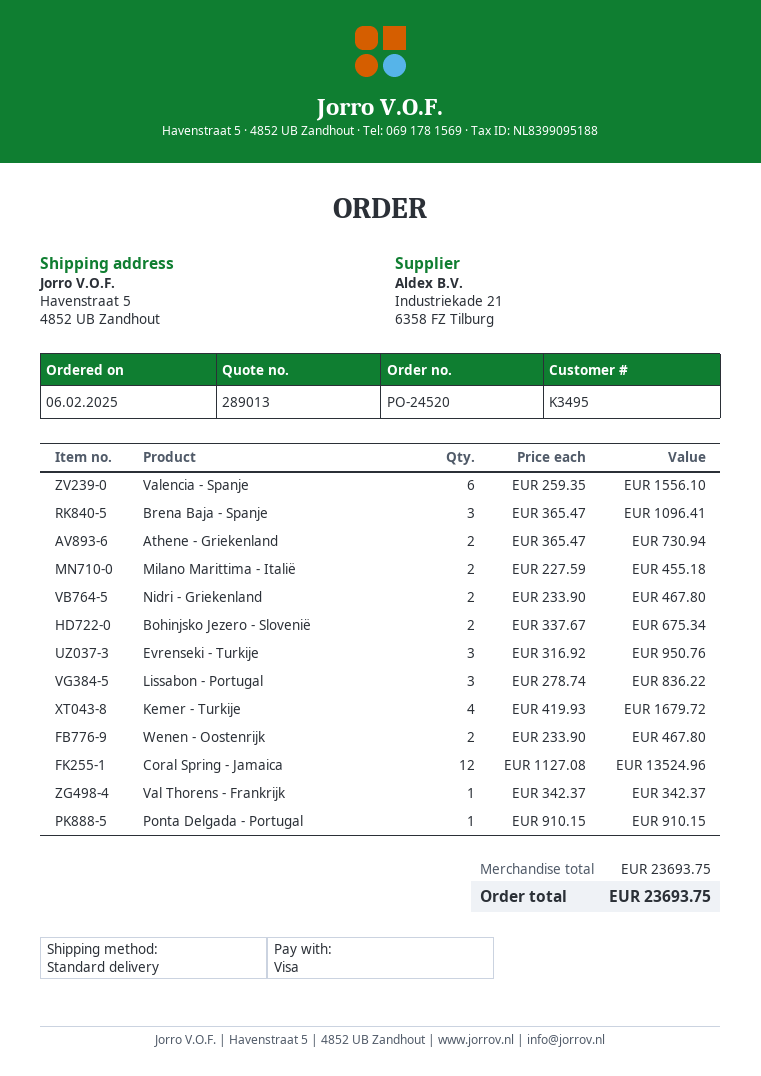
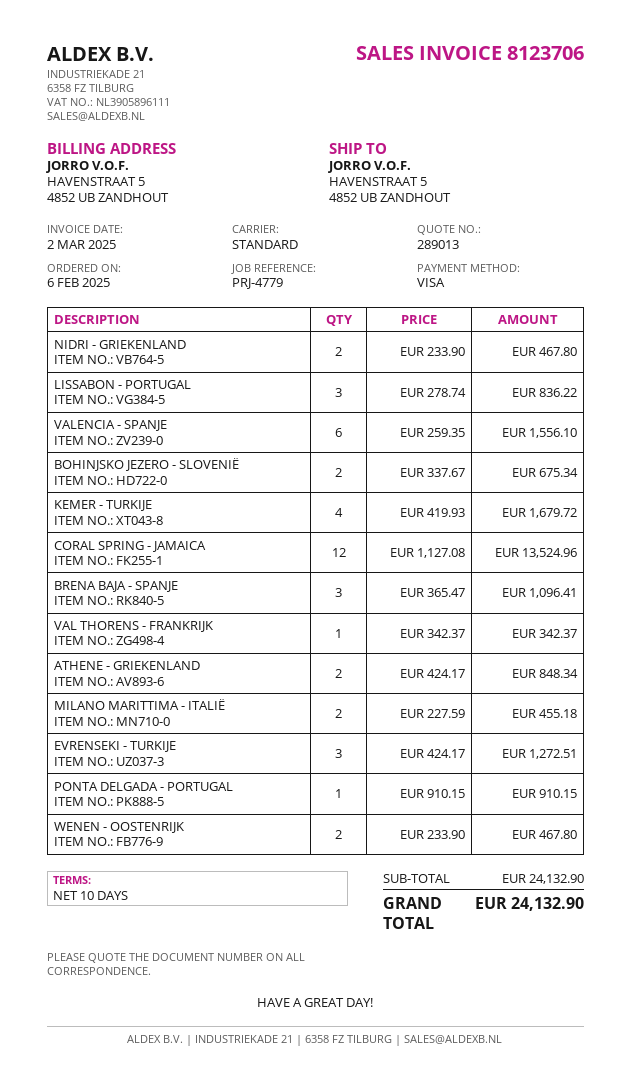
Athene - Griekenland: 2 x 365.47 = 730.94 -> 2 x 424.17 = 848.34
Evrenseki - Turkije: 3 x 316.92 = 950.76 -> 3 x 424.17 = 1272.51
subtotal: 23693.75 -> 24132.90
total: 23693.75 -> 24132.90

